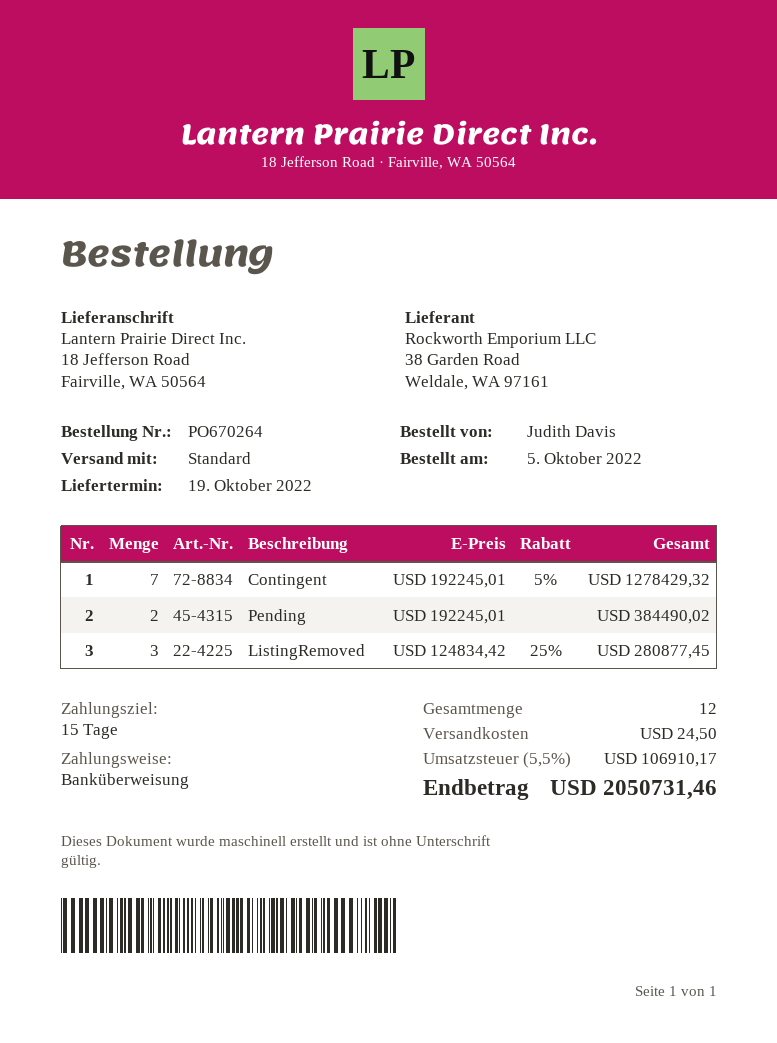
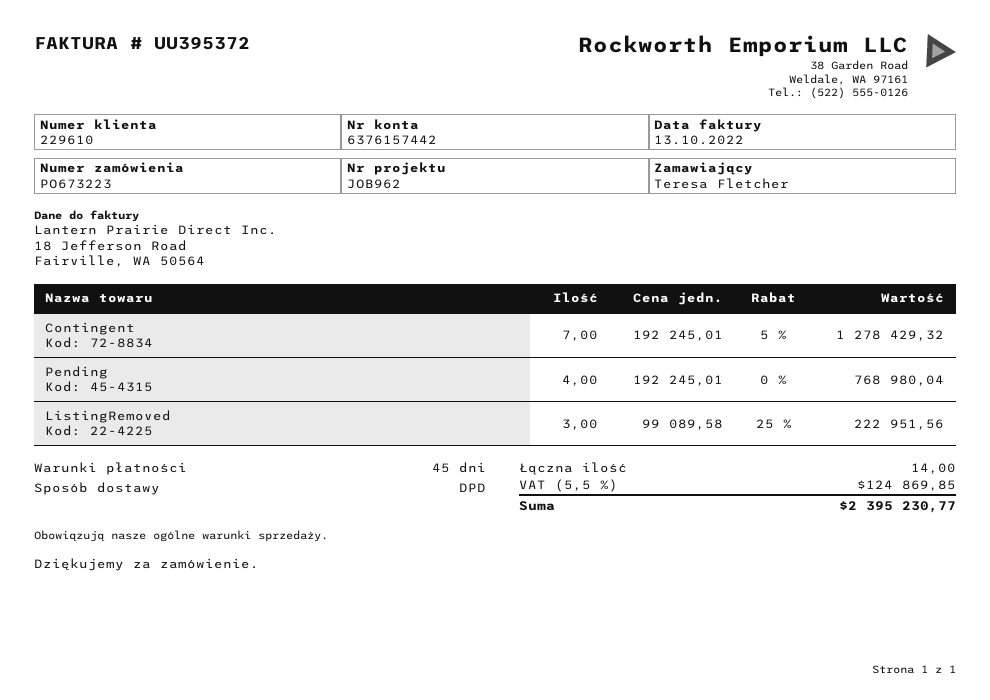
order number: PO670264 -> PO673223
payment terms: 15 days -> 45 days
ordered by: Judith Davis -> Teresa Fletcher
shipping method: standard -> DPD
Pending: 2 x 192245.01 = 384490.02 -> 4 x 192245.01 = 768980.04
ListingRemoved: 3 x 124834.42 - 25% = 280877.45 -> 3 x 99089.58 - 25% = 222951.56
total quantity: 12 -> 14
shipping: 24.50 -> none
tax: 5.5% = 106910.17 -> 5.5% = 124869.85
total: 2050731.46 -> 2395230.77

